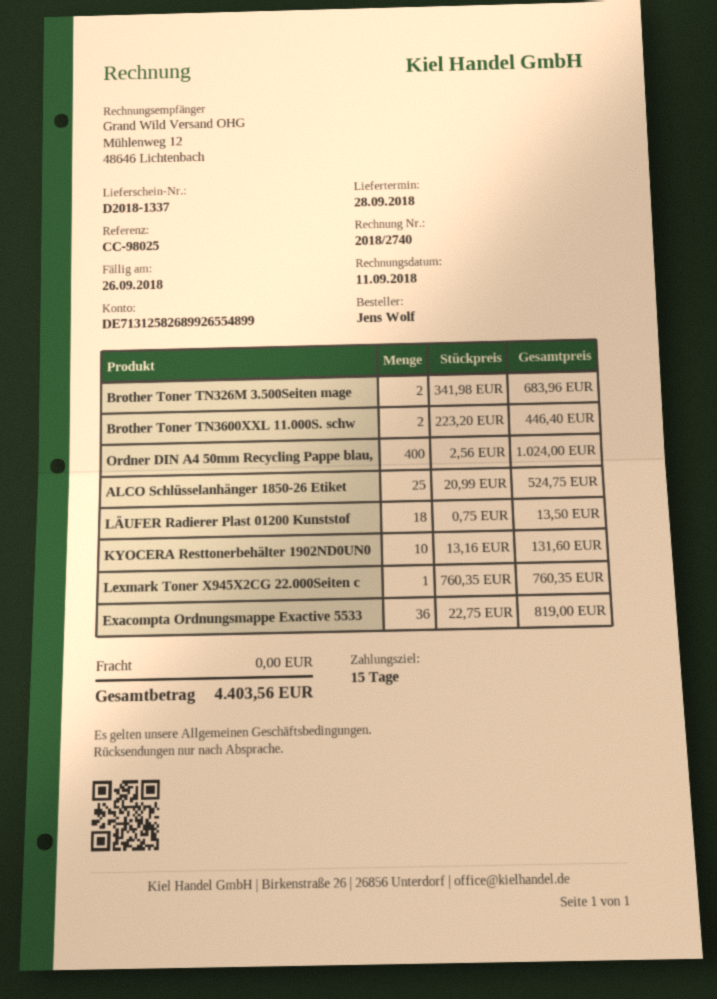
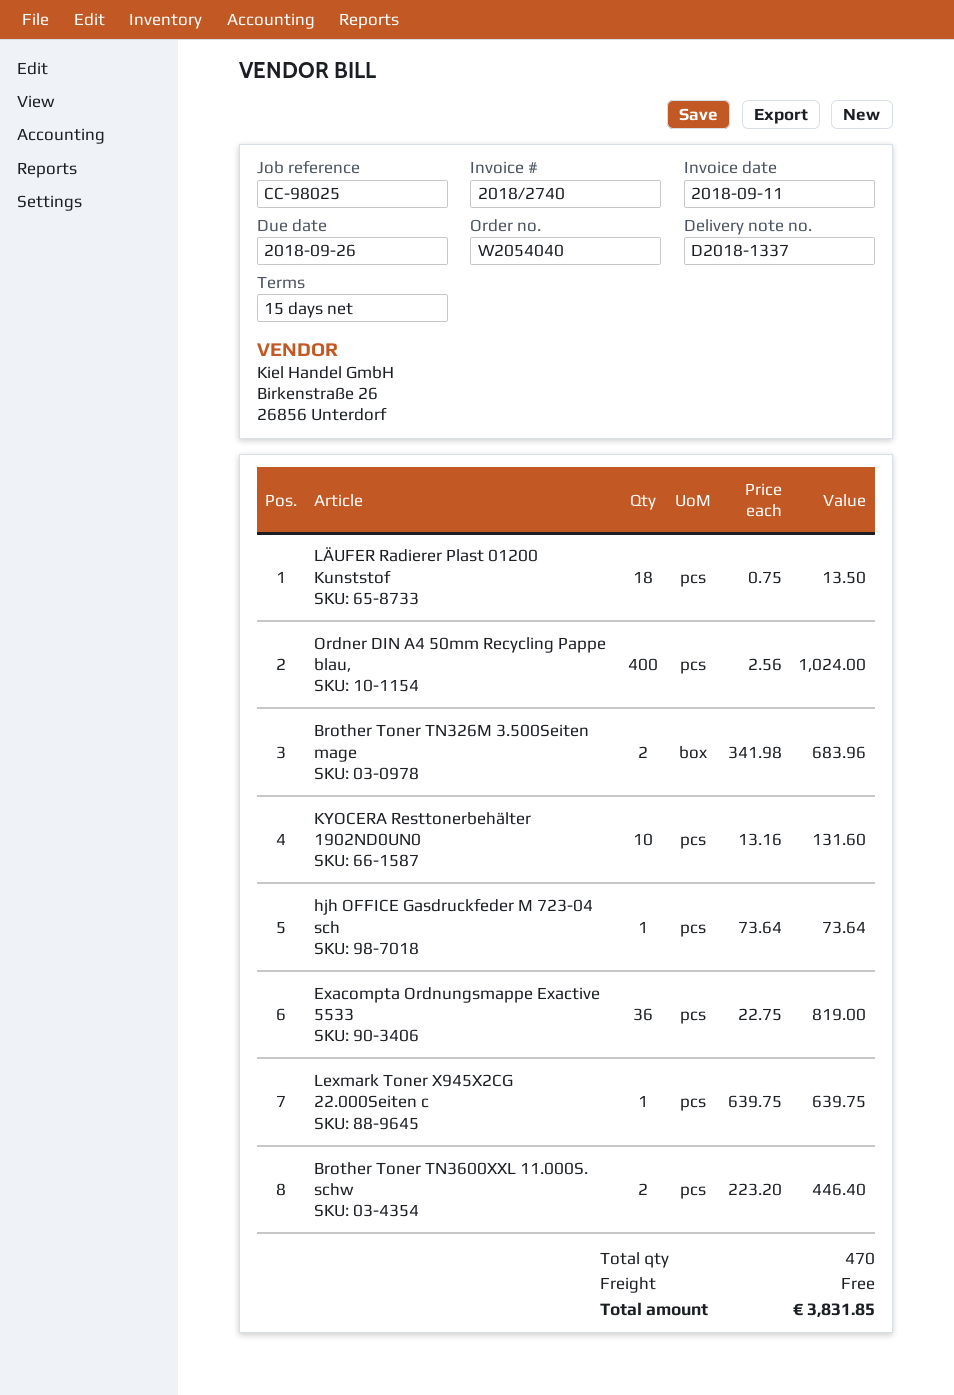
ALCO Schlüsselanhänger 1850-26 Etiket: 25 x 20.99 = 524.75 -> none
Lexmark Toner X945X2CG 22.000Seiten c: 1 x 760.35 = 760.35 -> 1 x 639.75 = 639.75
hjh OFFICE Gasdruckfeder M 723-04 sch: none -> 1 x 73.64 = 73.64
total: 4403.56 -> 3831.85

